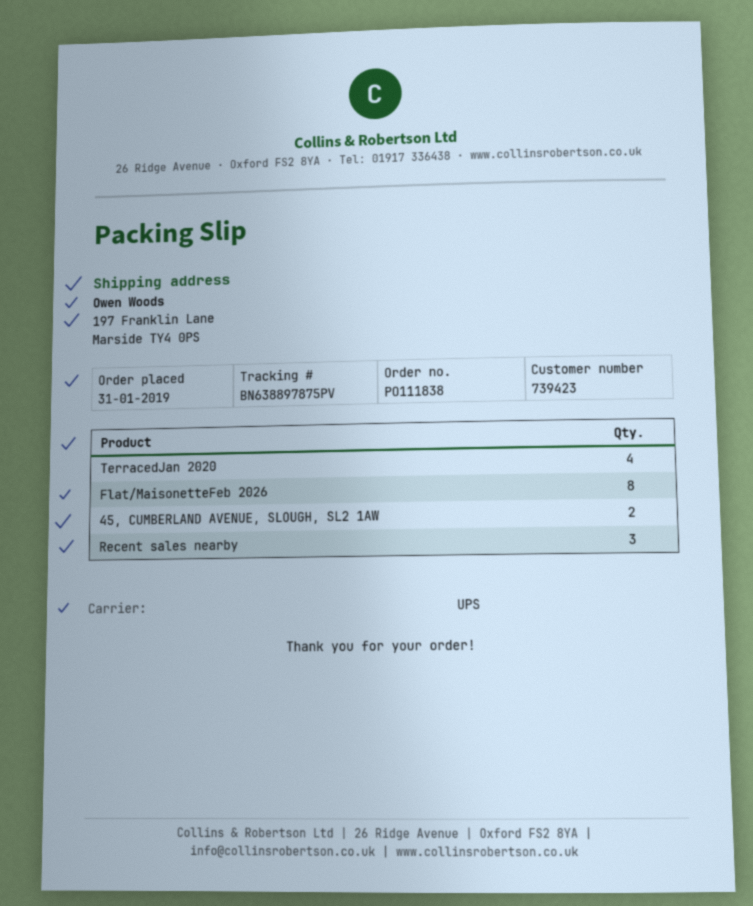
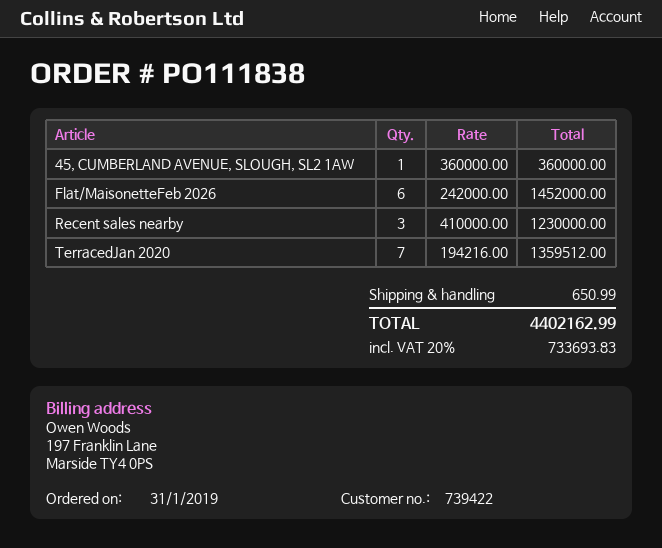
customer number: 739423 -> 739422
TerracedJan 2020: 4 -> 7
Flat/MaisonetteFeb 2026: 8 -> 6
45, CUMBERLAND AVENUE, SLOUGH, SL2 1AW: 2 -> 1

